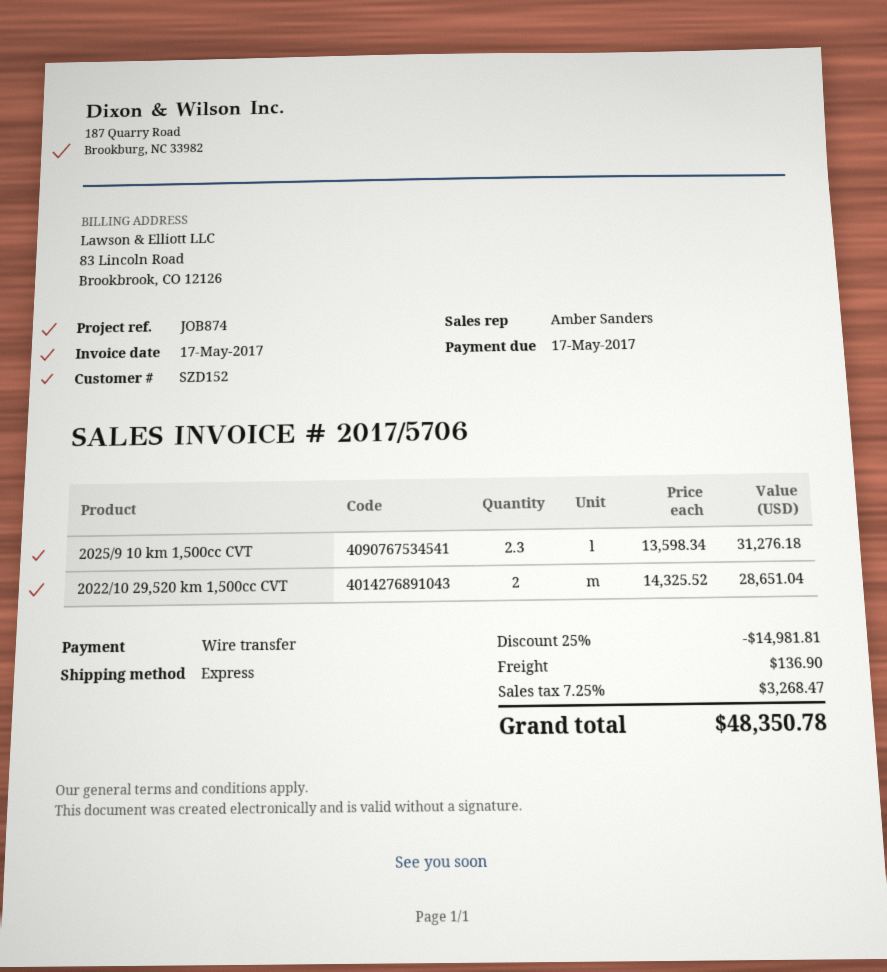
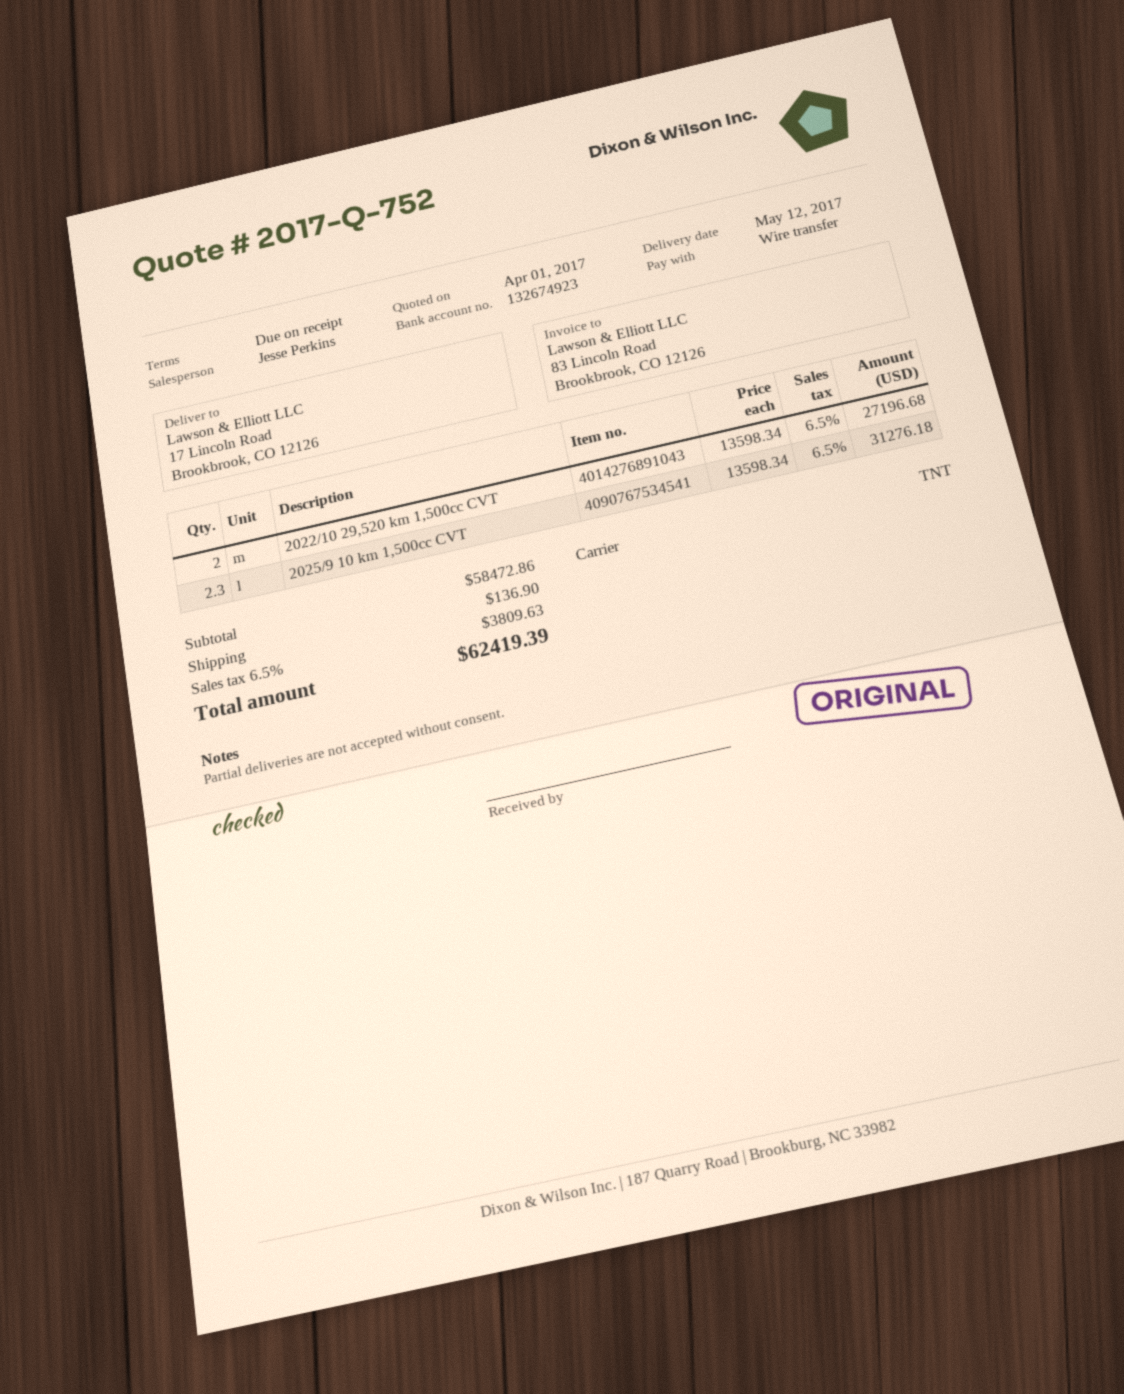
sales rep: Amber Sanders -> Jesse Perkins
shipping method: express -> TNT
2022/10 29,520 km 1,500cc CVT: 2 x 14325.52 = 28651.04 -> 2 x 13598.34 = 27196.68
discount: 25% = 14981.81 -> none
tax: 7.25% = 3268.47 -> 6.5% = 3809.63
total: 48350.78 -> 62419.39

